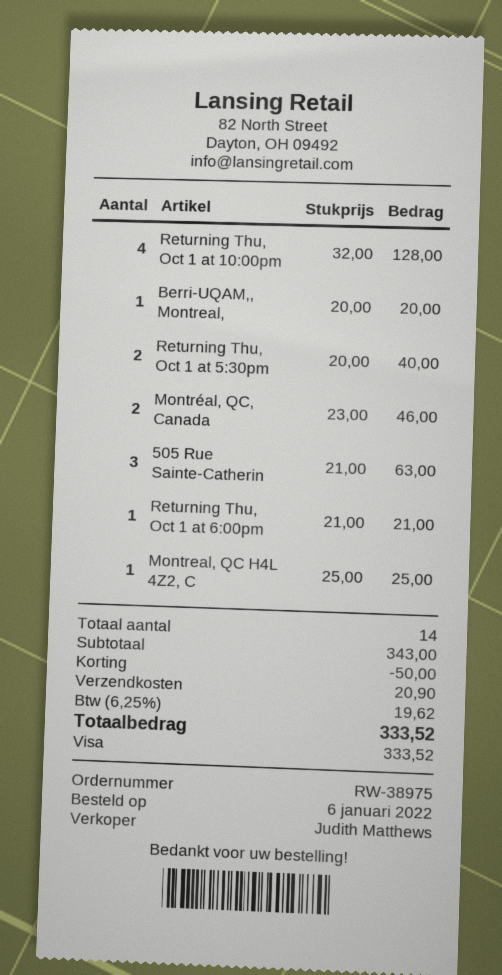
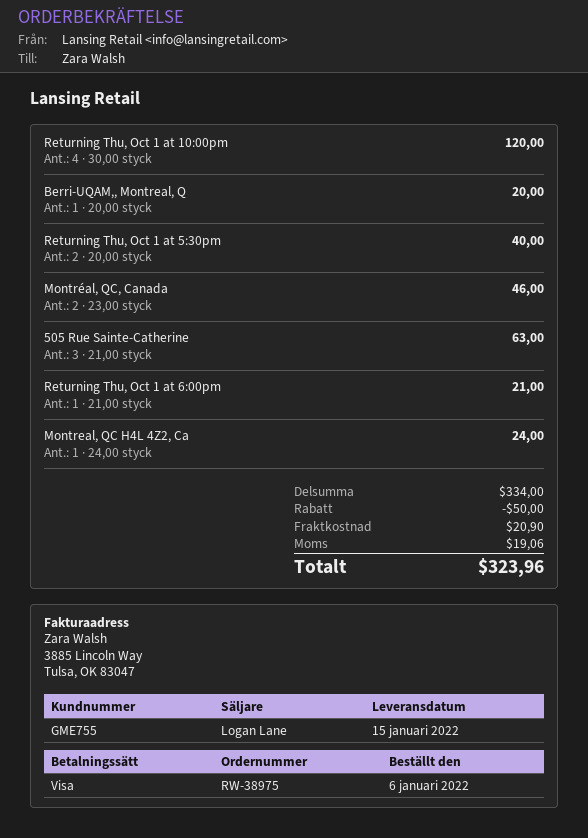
sales rep: Judith Matthews -> Logan Lane
Returning Thu, Oct 1 at 10:00pm: 4 x 32.00 = 128.00 -> 4 x 30.00 = 120.00
Montreal, QC H4L 4Z2, C: 1 x 25.00 = 25.00 -> 1 x 24.00 = 24.00
subtotal: 343.00 -> 334.00
tax: 19.62 -> 19.06
total: 333.52 -> 323.96

